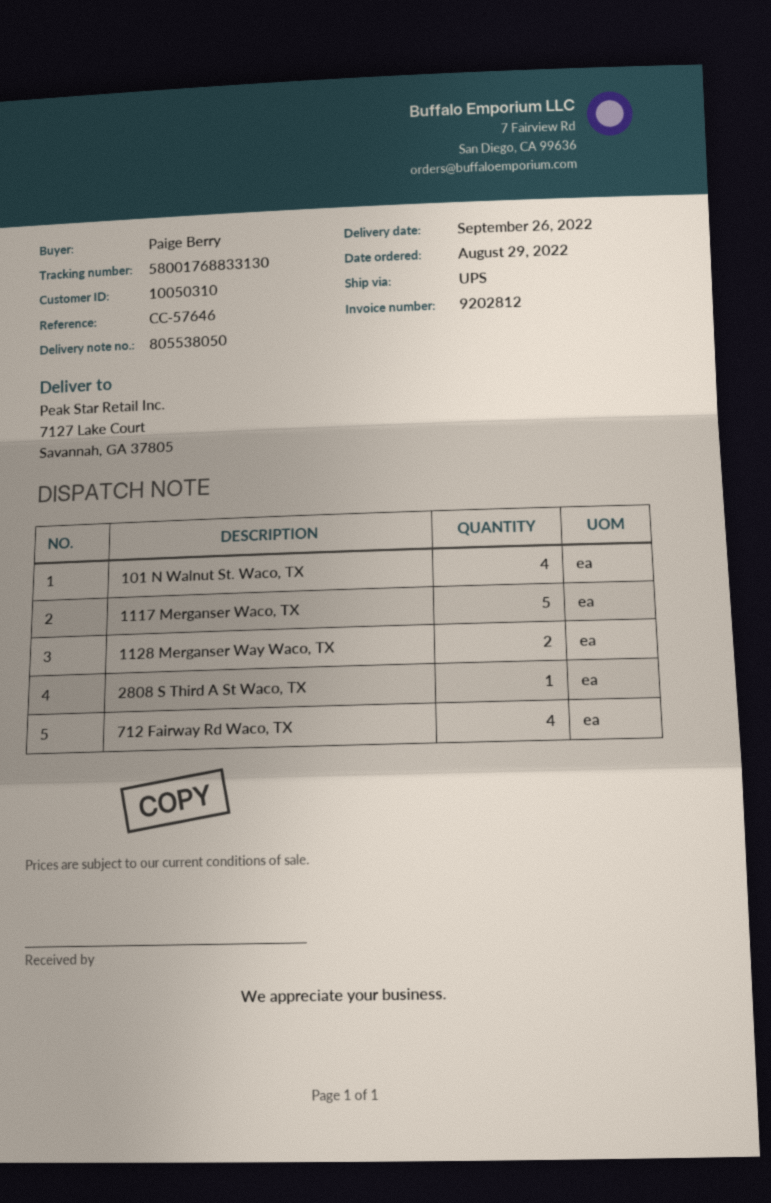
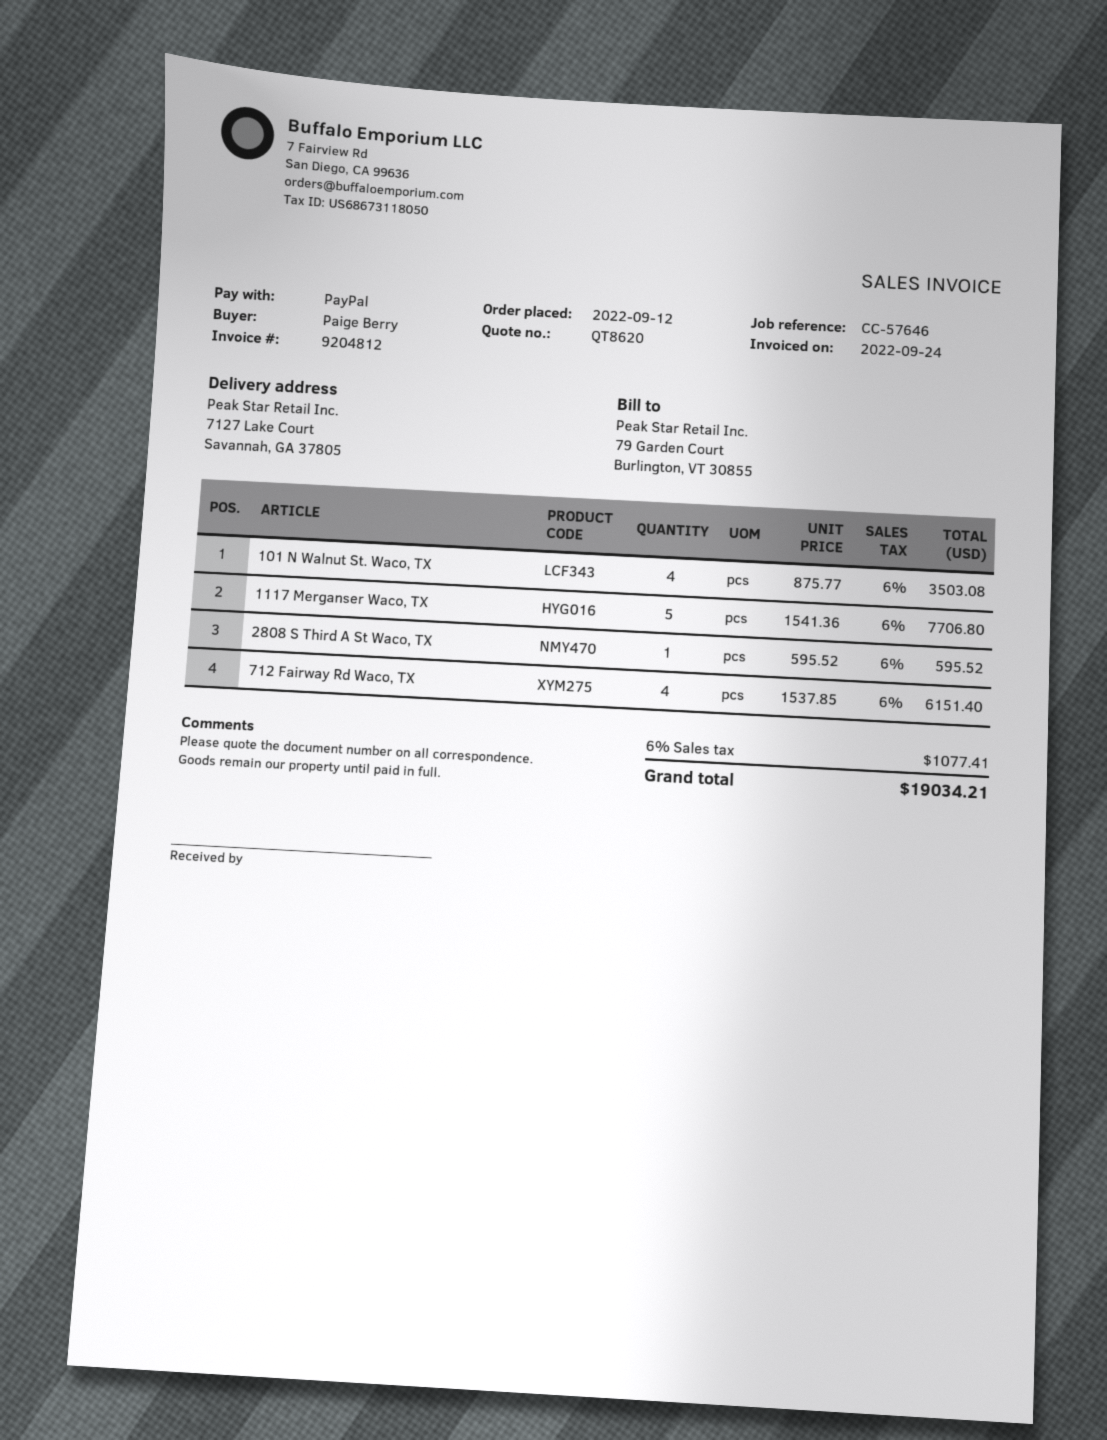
order date: 2022-08-29 -> 2022-09-12
invoice number: 9202812 -> 9204812
1128 Merganser Way Waco, TX: 2 -> none

